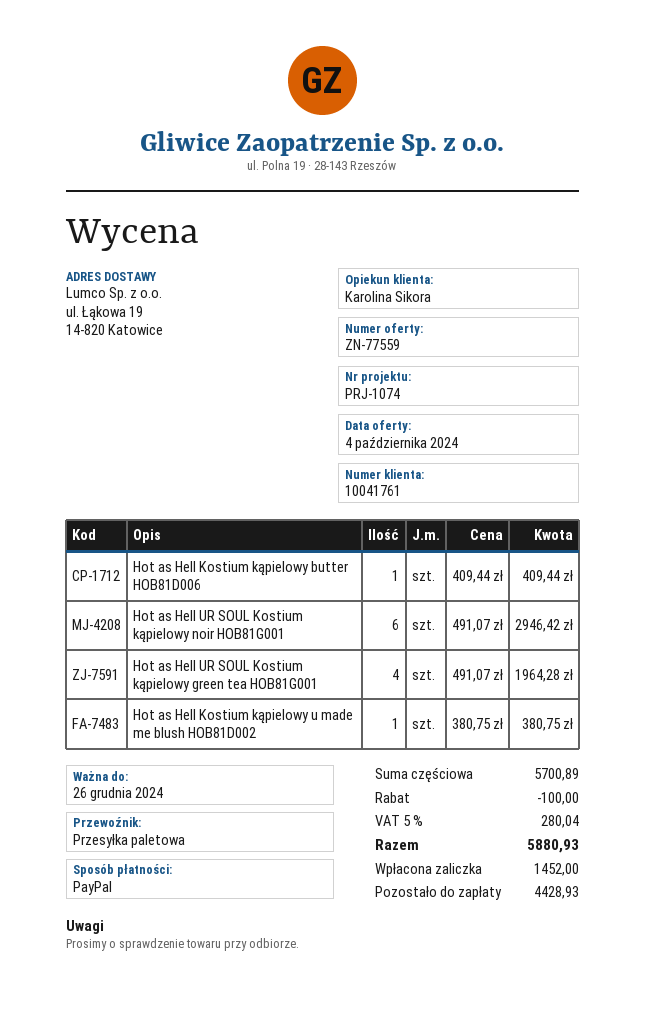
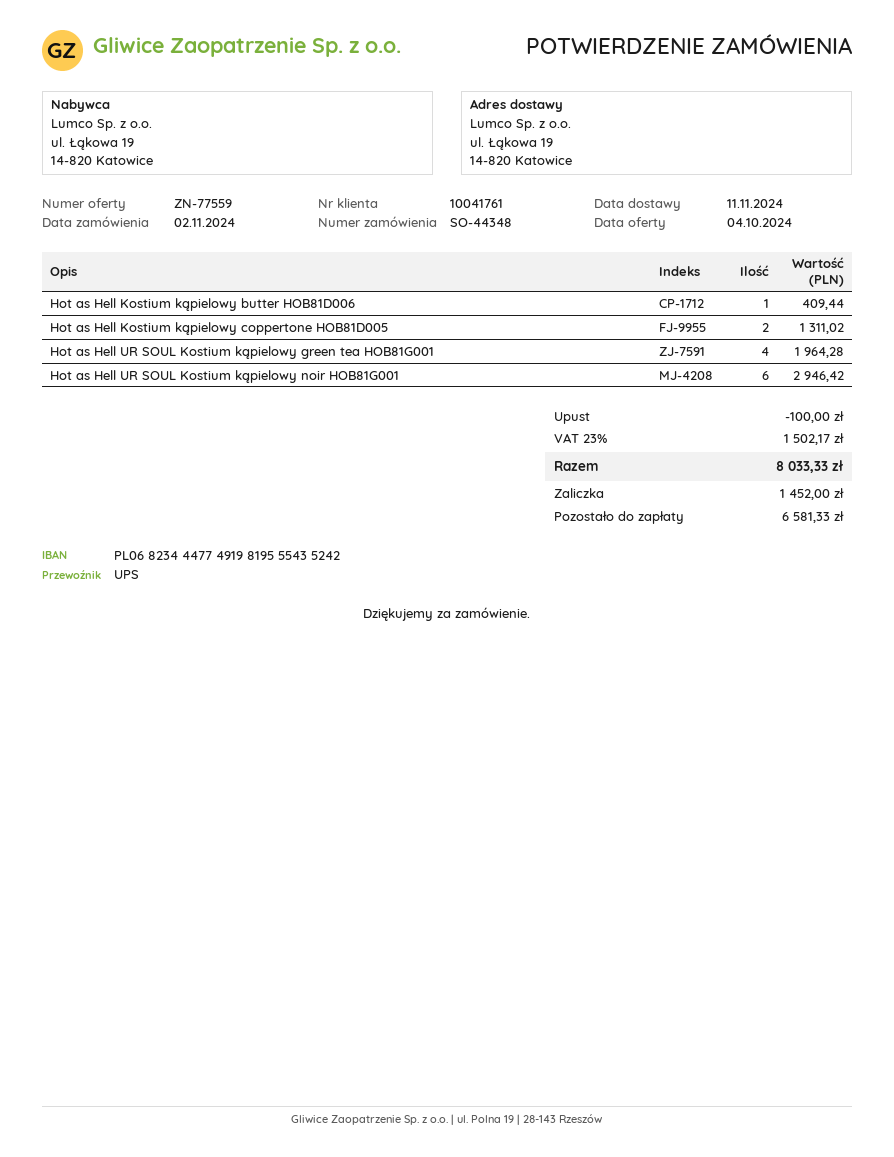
shipping method: pallet freight -> UPS
Hot as Hell Kostium kąpielowy u made me blush HOB81D002: 1 for 380.75 -> none
Hot as Hell Kostium kąpielowy coppertone HOB81D005: none -> 2 for 1311.02
tax: 5% = 280.04 -> 23% = 1502.17
total: 5880.93 -> 8033.33
balance: 4428.93 -> 6581.33

